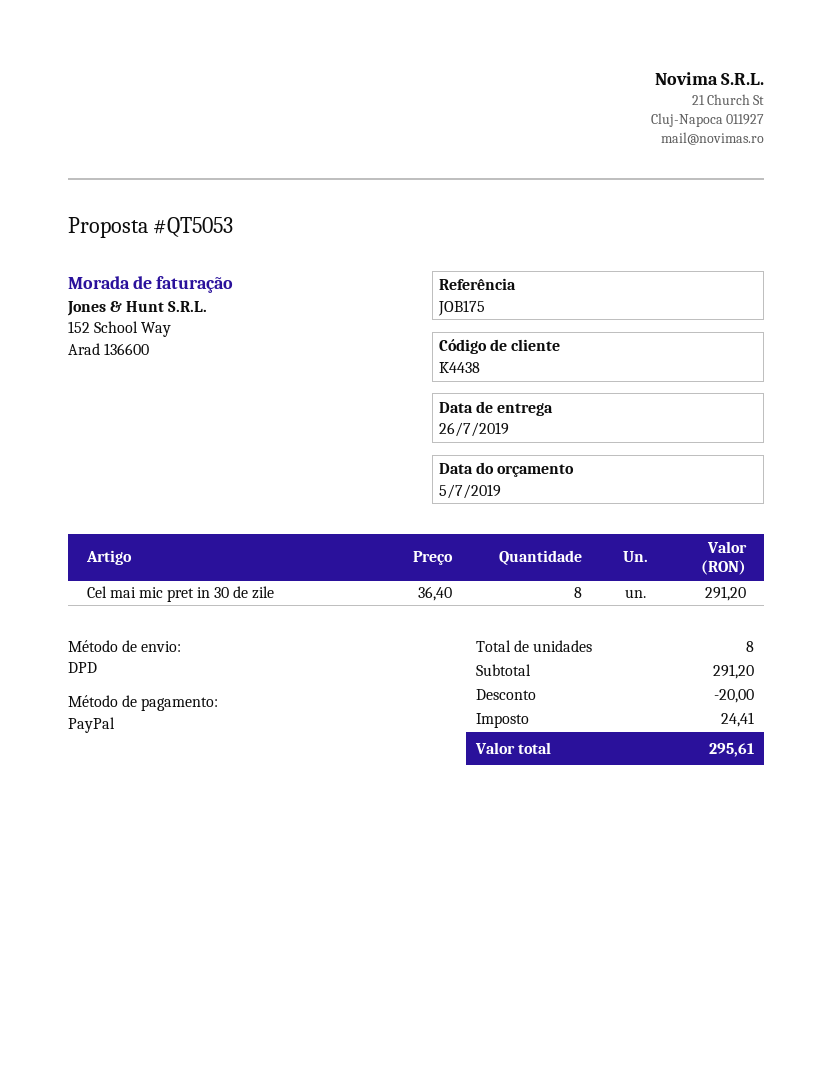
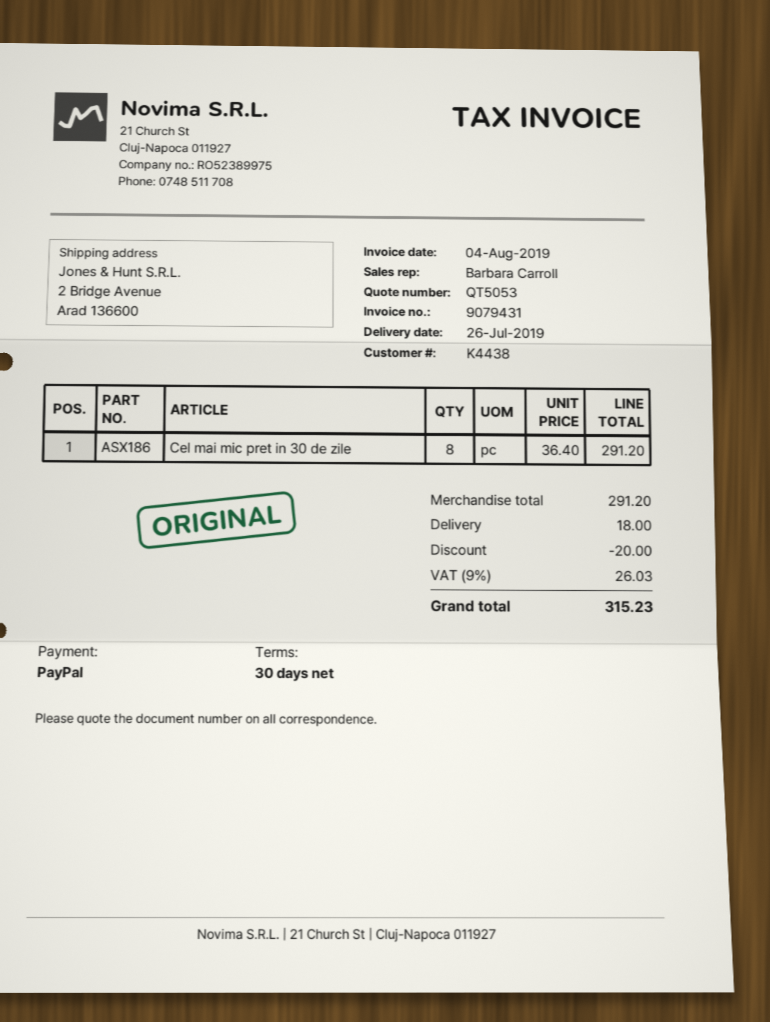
shipping: none -> 18.00
tax: 24.41 -> 26.03
total: 295.61 -> 315.23

